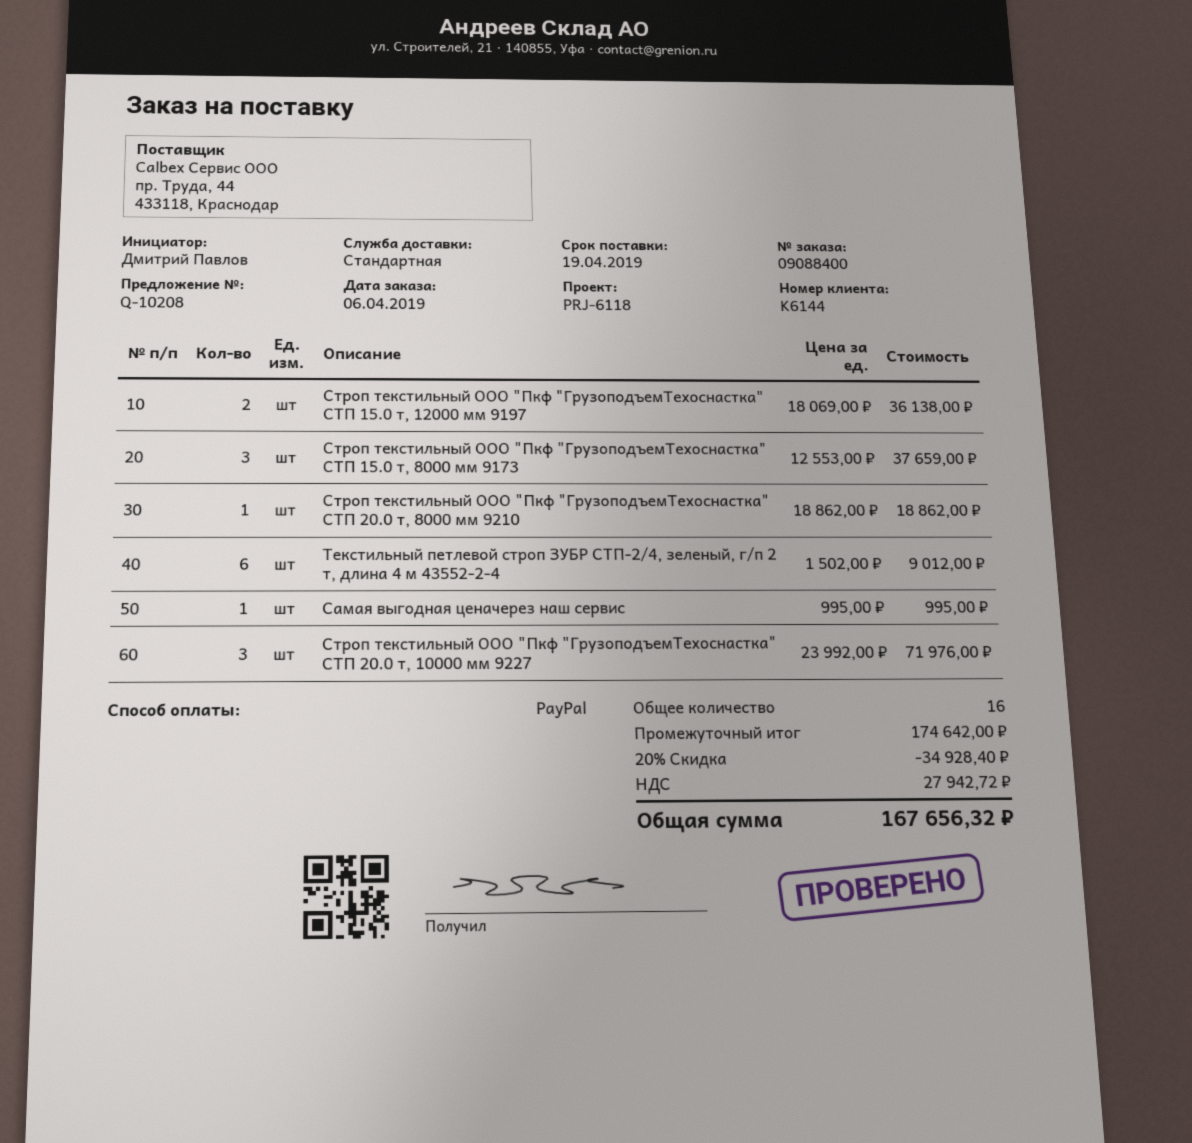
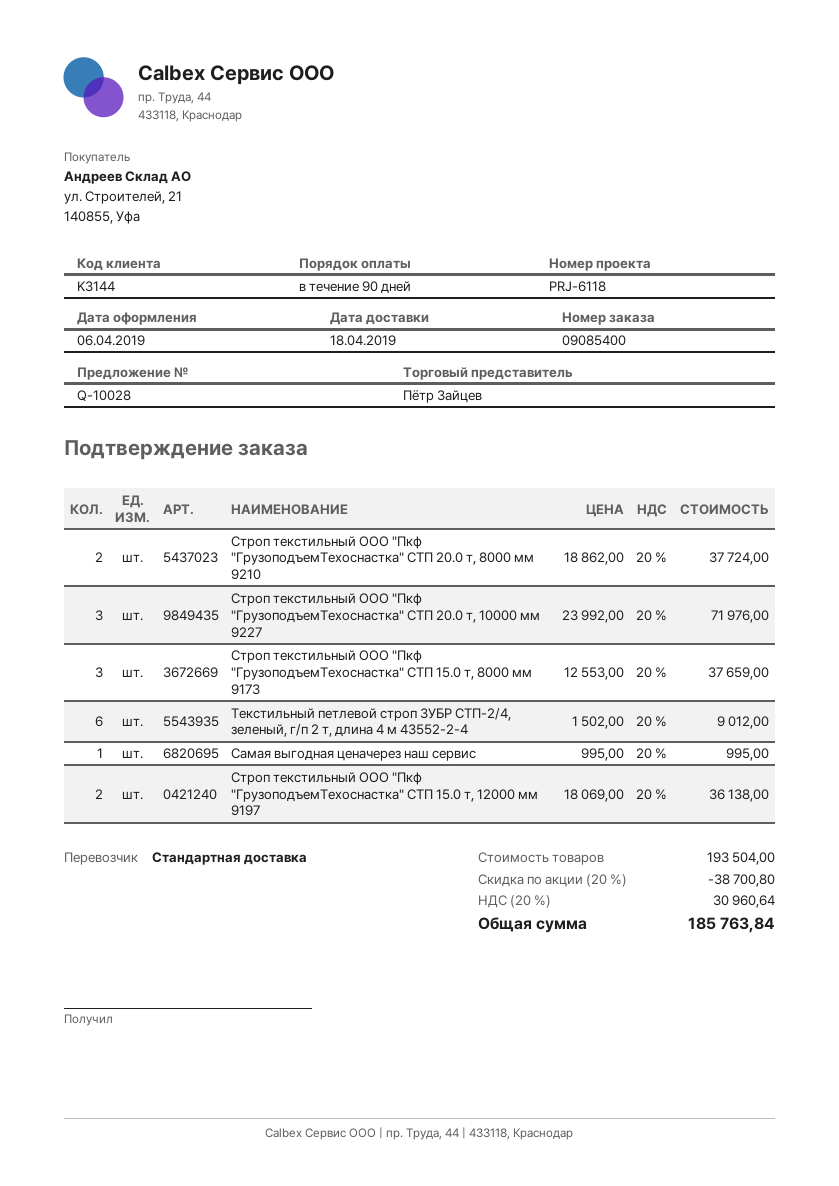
quote number: Q-10208 -> Q-10028
order number: 09088400 -> 09085400
delivery date: 2019-04-19 -> 2019-04-18
customer number: K6144 -> K3144
Строп текстильный ООО "Пкф "ГрузоподъемТехоснастка" СТП 20.0 т, 8000 мм 9210: 1 x 18862.00 = 18862.00 -> 2 x 18862.00 = 37724.00
subtotal: 174642.00 -> 193504.00
discount: 20% = 34928.40 -> 20% = 38700.80
tax: 27942.72 -> 30960.64
total: 167656.32 -> 185763.84

